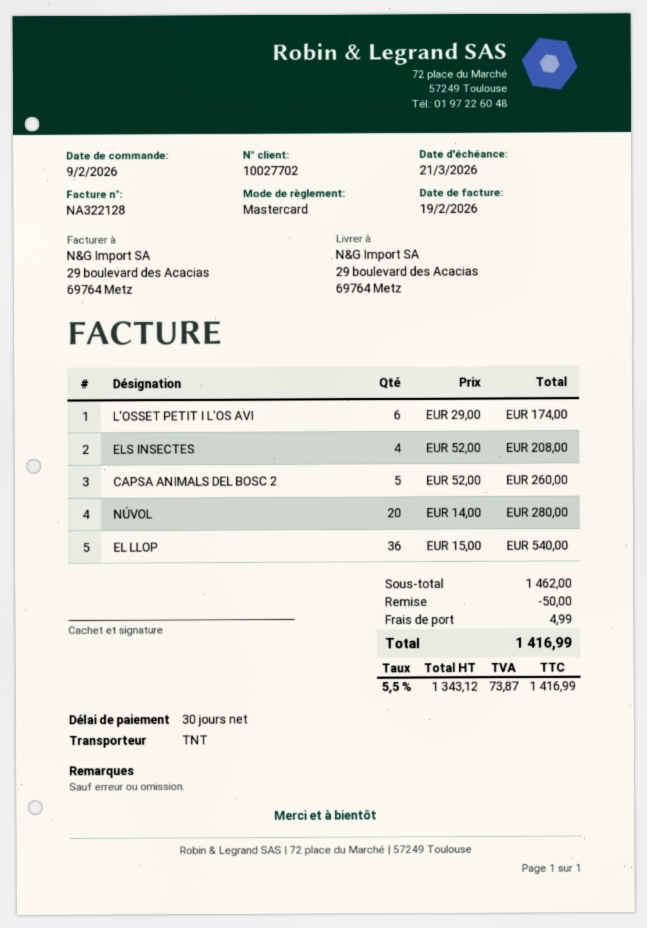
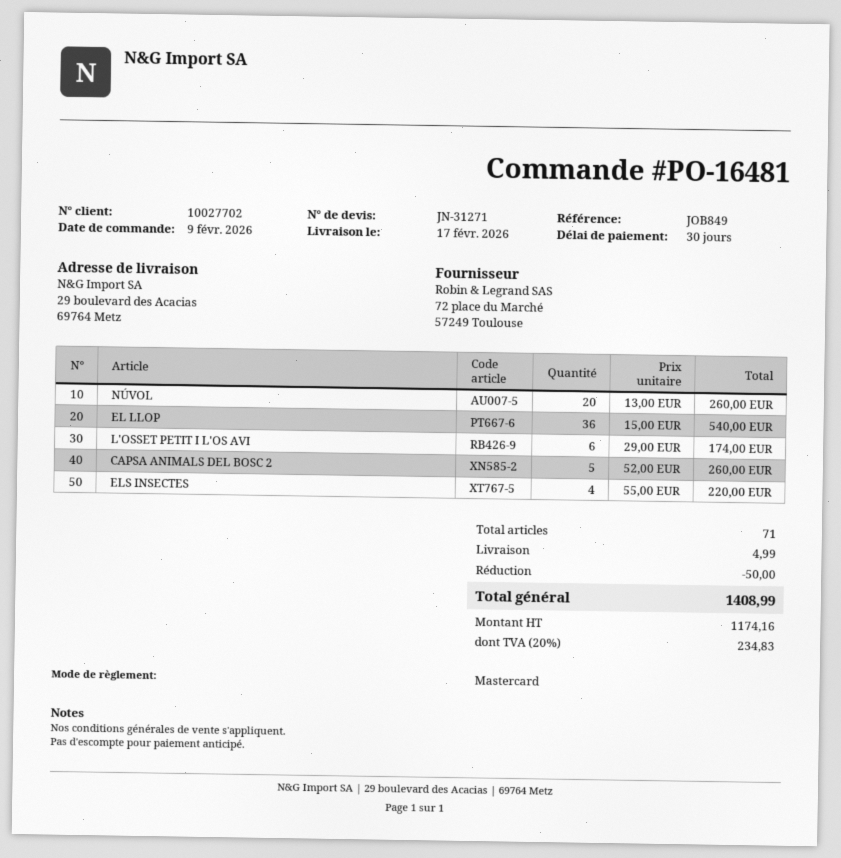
ELS INSECTES: 4 x 52.00 = 208.00 -> 4 x 55.00 = 220.00
NÚVOL: 20 x 14.00 = 280.00 -> 20 x 13.00 = 260.00
net: 1343.12 -> 1174.16
tax: 5.5% = 73.87 -> 20% = 234.83
total: 1416.99 -> 1408.99

